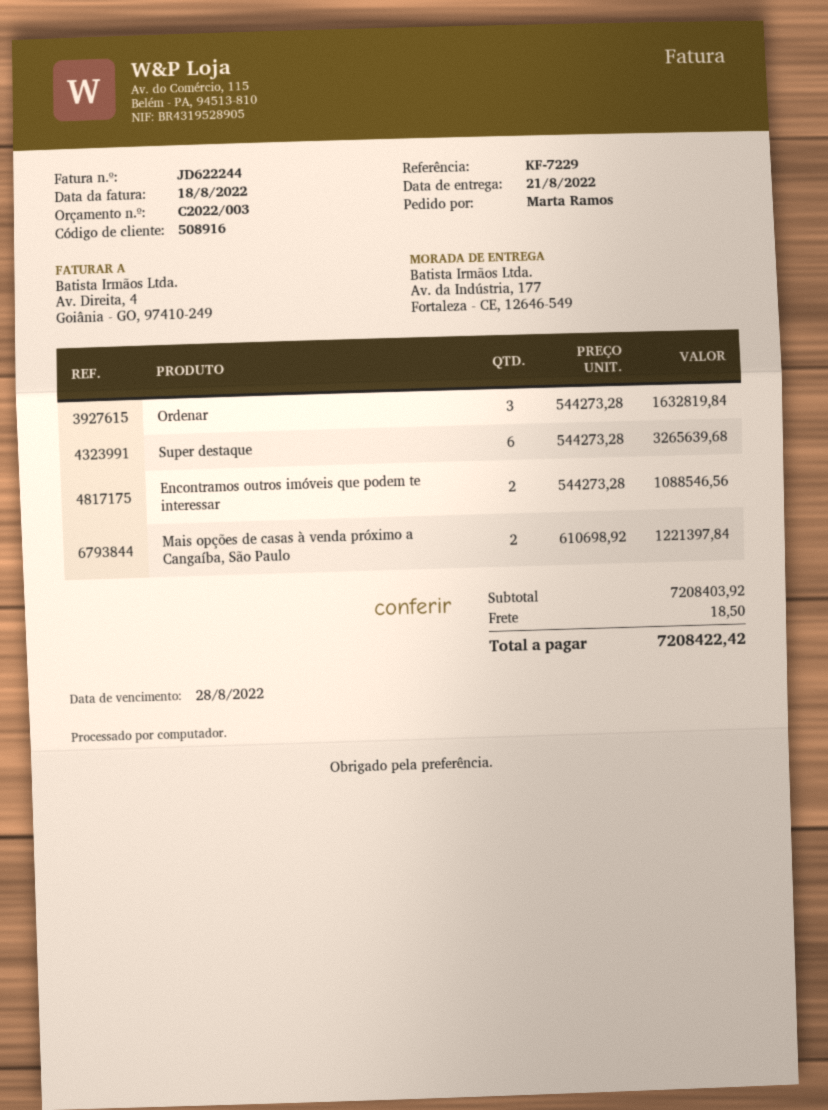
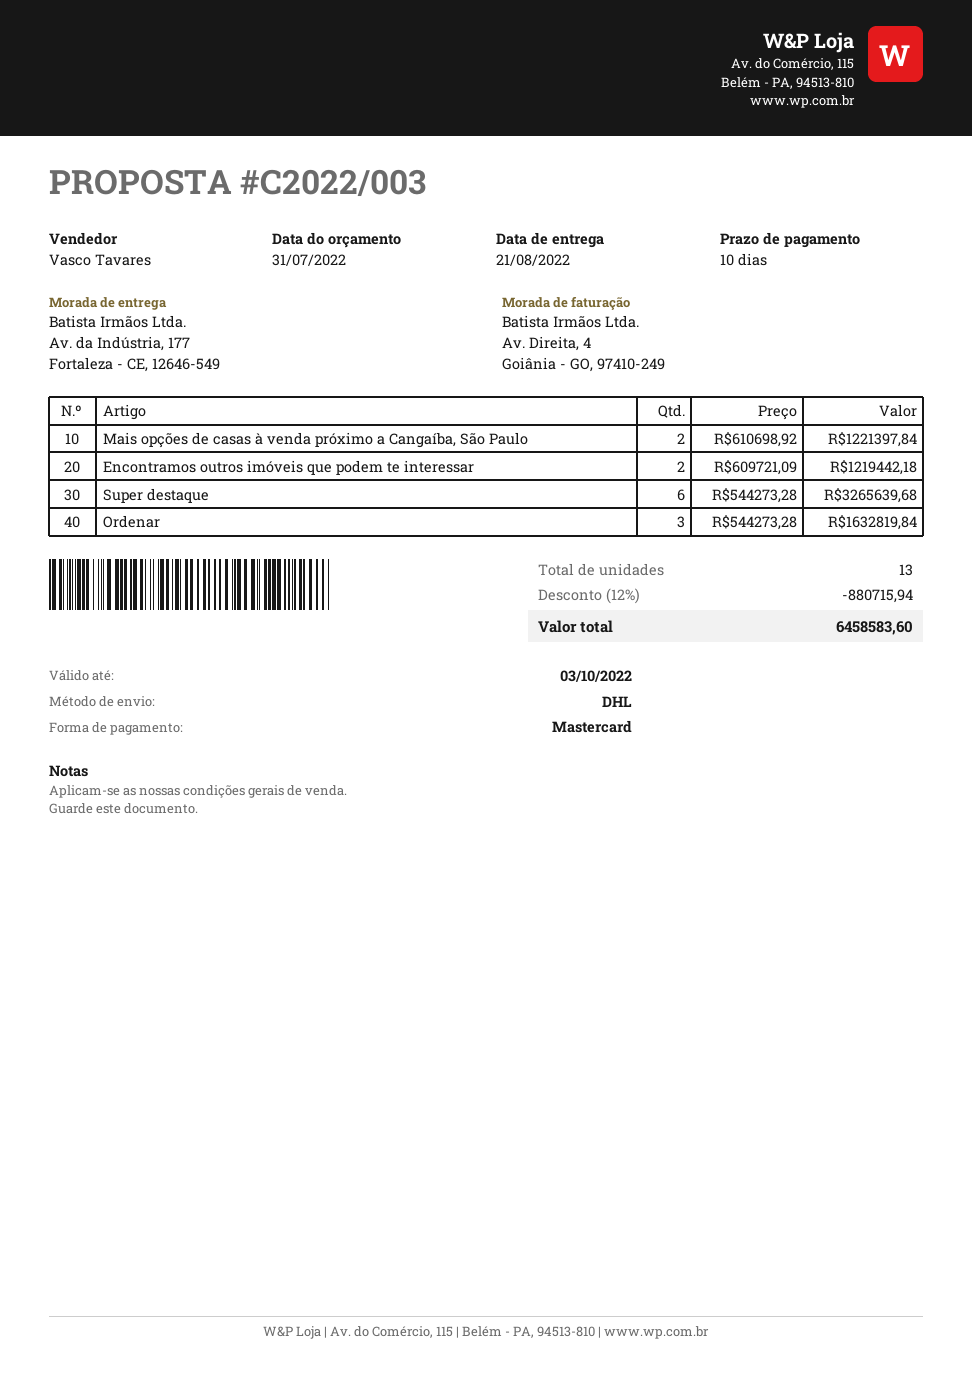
Encontramos outros imóveis que podem te interessar: 2 x 544273.28 = 1088546.56 -> 2 x 609721.09 = 1219442.18
discount: none -> 12% = 880715.94
shipping: 18.50 -> none
total: 7208422.42 -> 6458583.60

